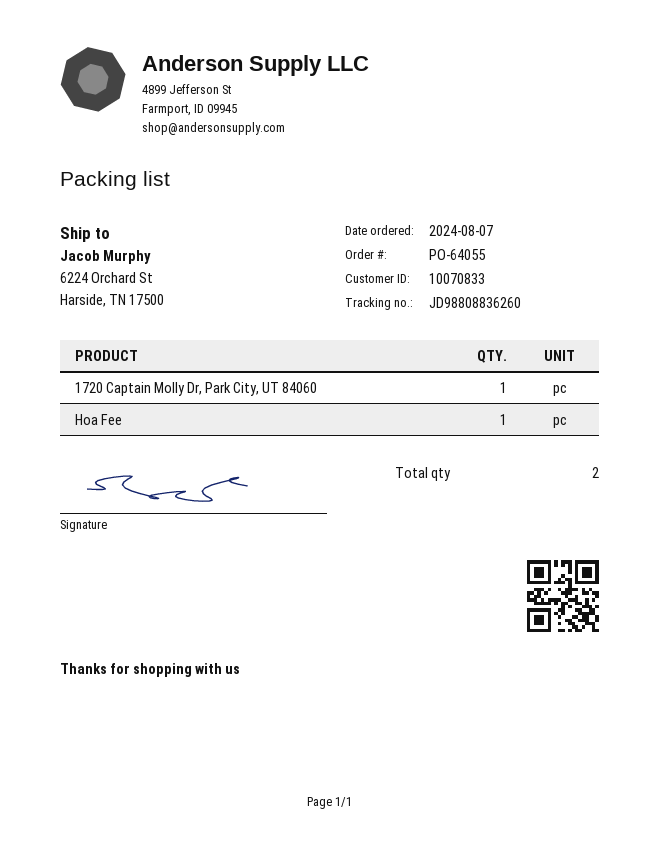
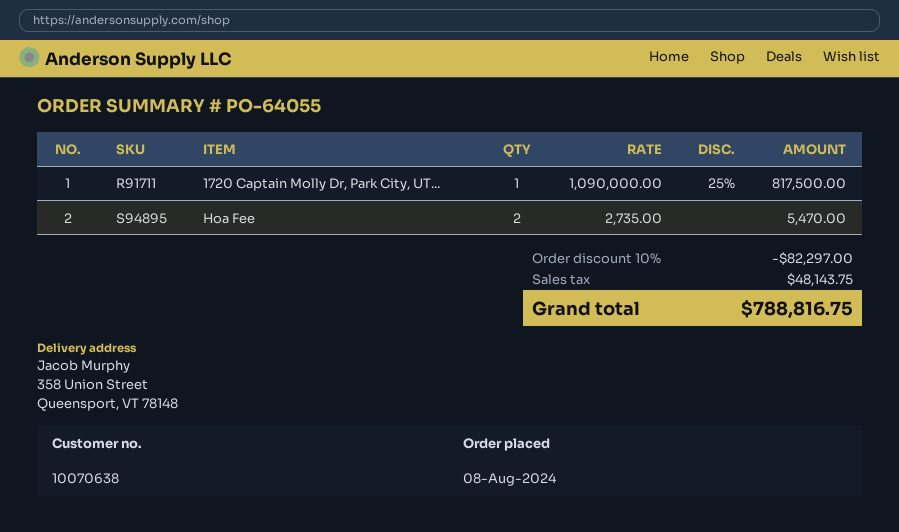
order date: 2024-08-07 -> 2024-08-08
customer number: 10070833 -> 10070638
ship to: 6224 Orchard St, Harside, TN 17500 -> 358 Union Street, Queensport, VT 78148
Hoa Fee: 1 -> 2

